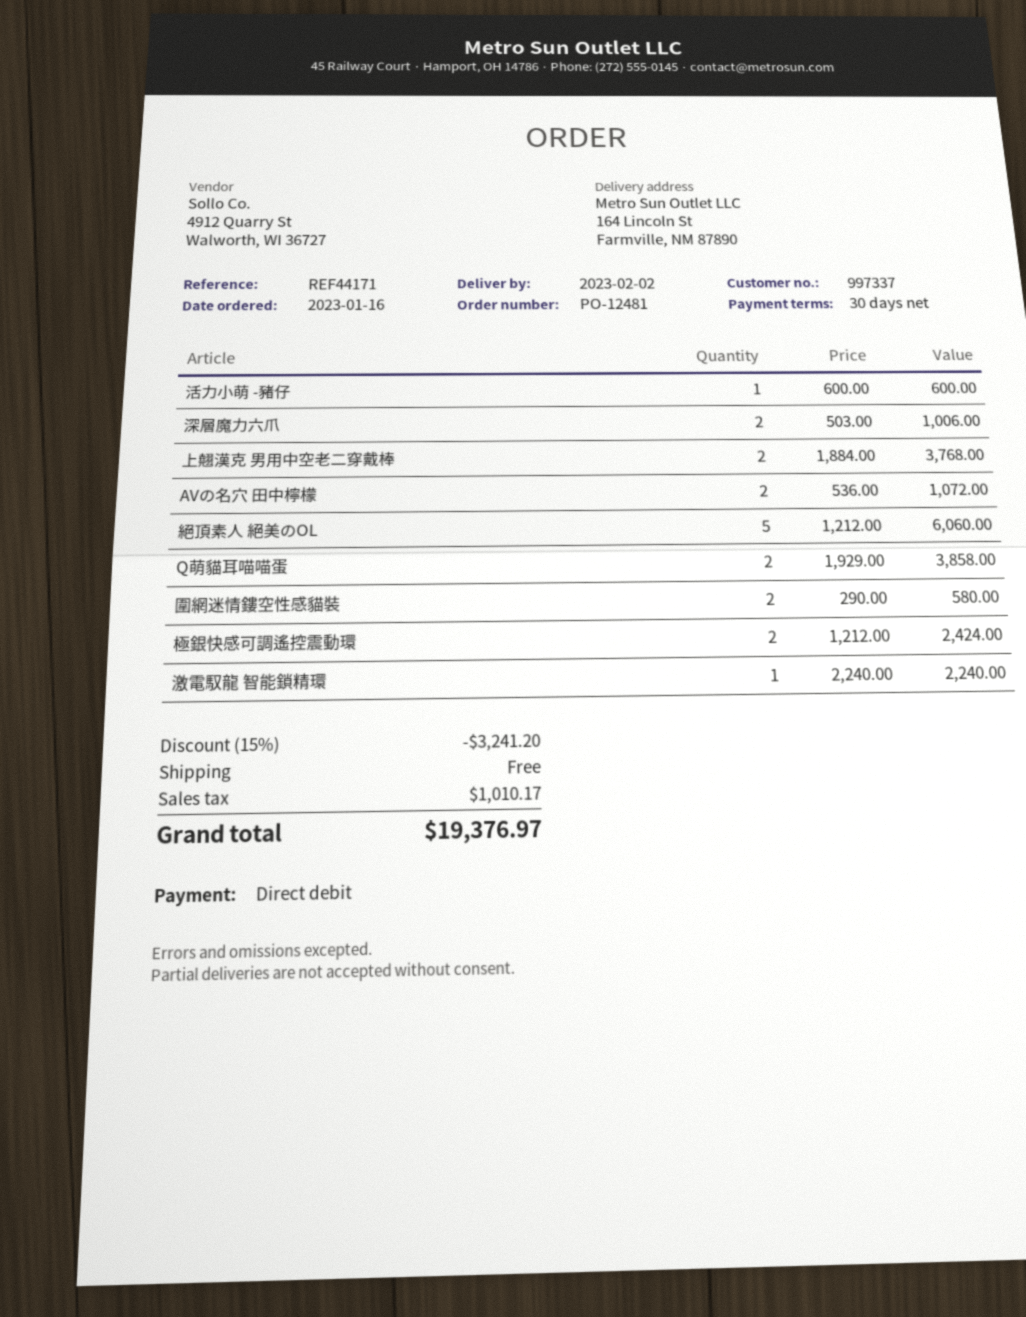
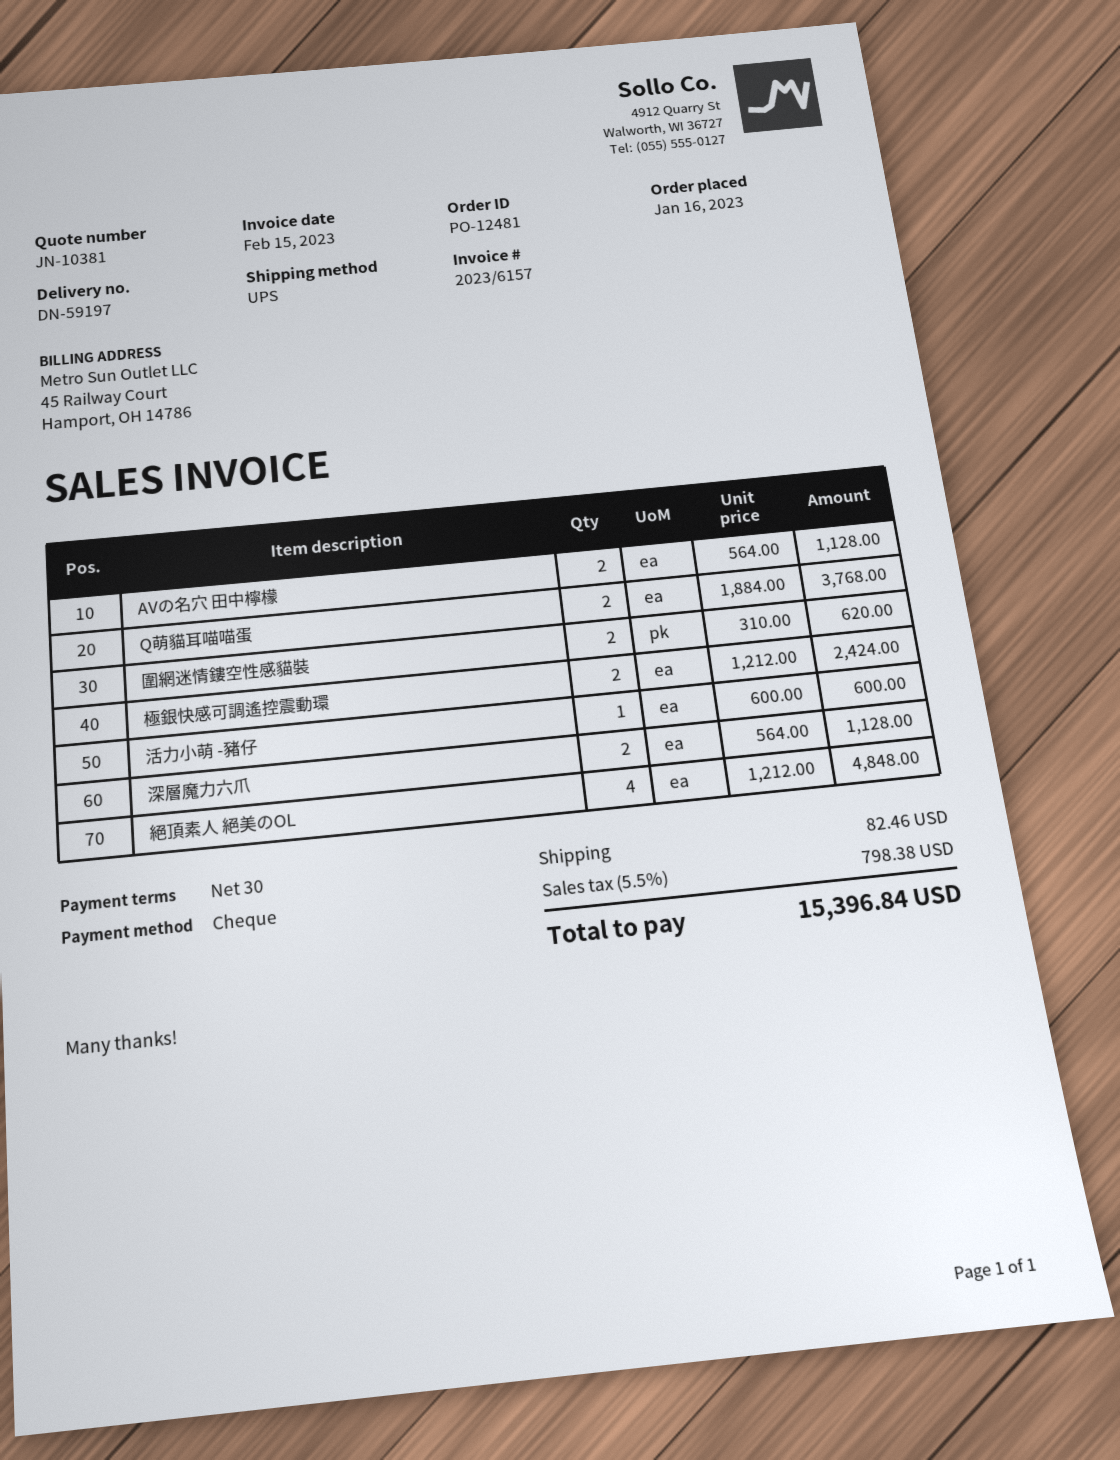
payment method: direct debit -> cheque
深層魔力六爪: 2 x 503.00 = 1006.00 -> 2 x 564.00 = 1128.00
上翹漢克 男用中空老二穿戴棒: 2 x 1884.00 = 3768.00 -> none
AVの名穴 田中檸檬: 2 x 536.00 = 1072.00 -> 2 x 564.00 = 1128.00
絕頂素人 絕美のOL: 5 x 1212.00 = 6060.00 -> 4 x 1212.00 = 4848.00
Q萌貓耳喵喵蛋: 2 x 1929.00 = 3858.00 -> 2 x 1884.00 = 3768.00
圍網迷情鏤空性感貓裝: 2 x 290.00 = 580.00 -> 2 x 310.00 = 620.00
激電馭龍 智能鎖精環: 1 x 2240.00 = 2240.00 -> none
discount: 15% = 3241.20 -> none
shipping: 0.00 -> 82.46
tax: 1010.17 -> 798.38
total: 19376.97 -> 15396.84

